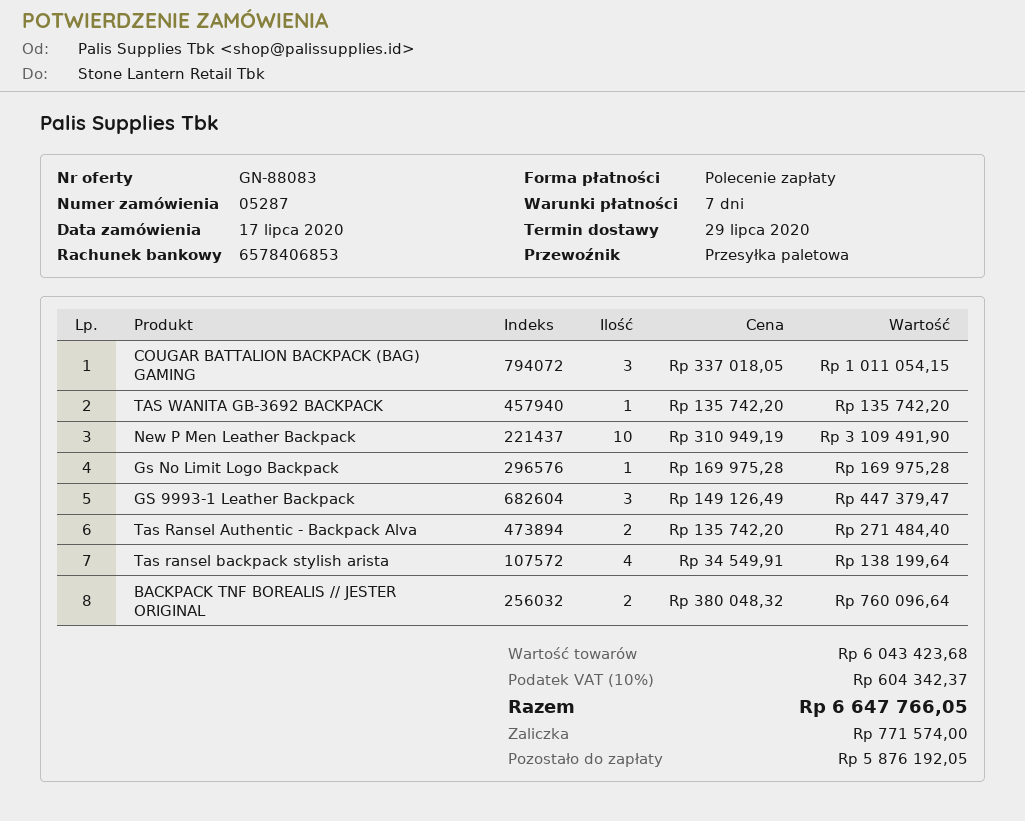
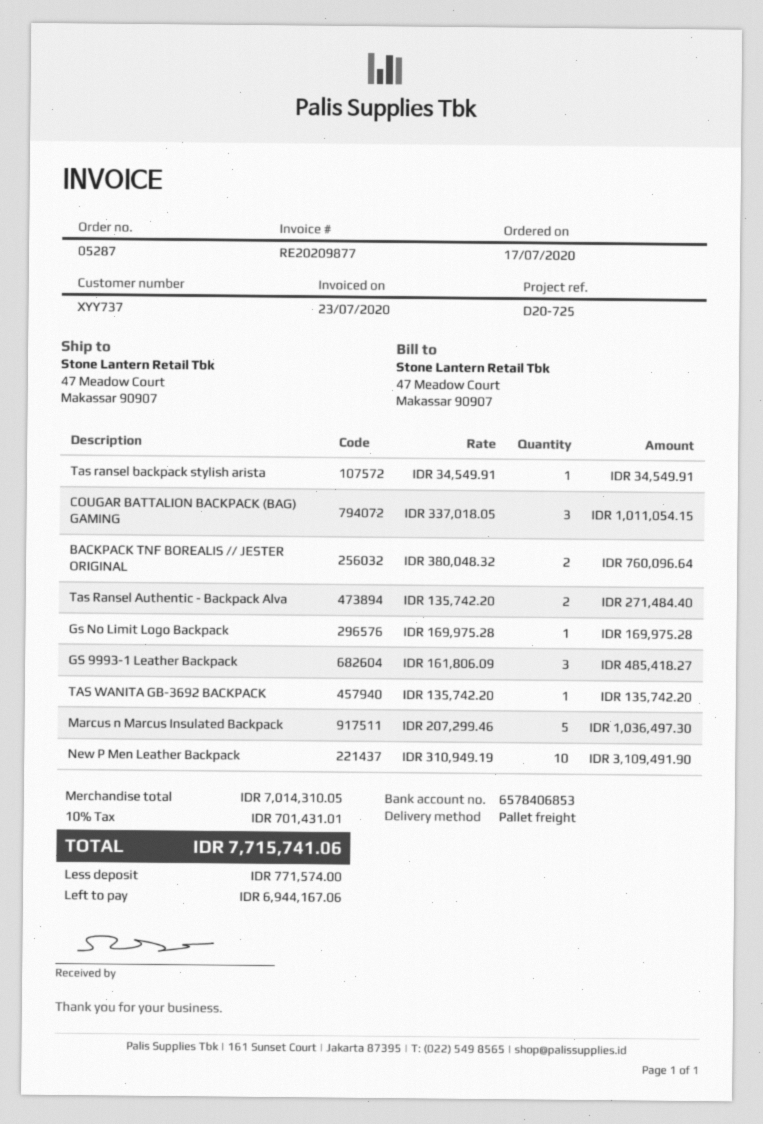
GS 9993-1 Leather Backpack: 3 x 149126.49 = 447379.47 -> 3 x 161806.09 = 485418.27
Tas ransel backpack stylish arista: 4 x 34549.91 = 138199.64 -> 1 x 34549.91 = 34549.91
Marcus n Marcus Insulated Backpack: none -> 5 x 207299.46 = 1036497.30
subtotal: 6043423.68 -> 7014310.05
tax: 10% = 604342.37 -> 10% = 701431.01
total: 6647766.05 -> 7715741.06
balance: 5876192.05 -> 6944167.06

